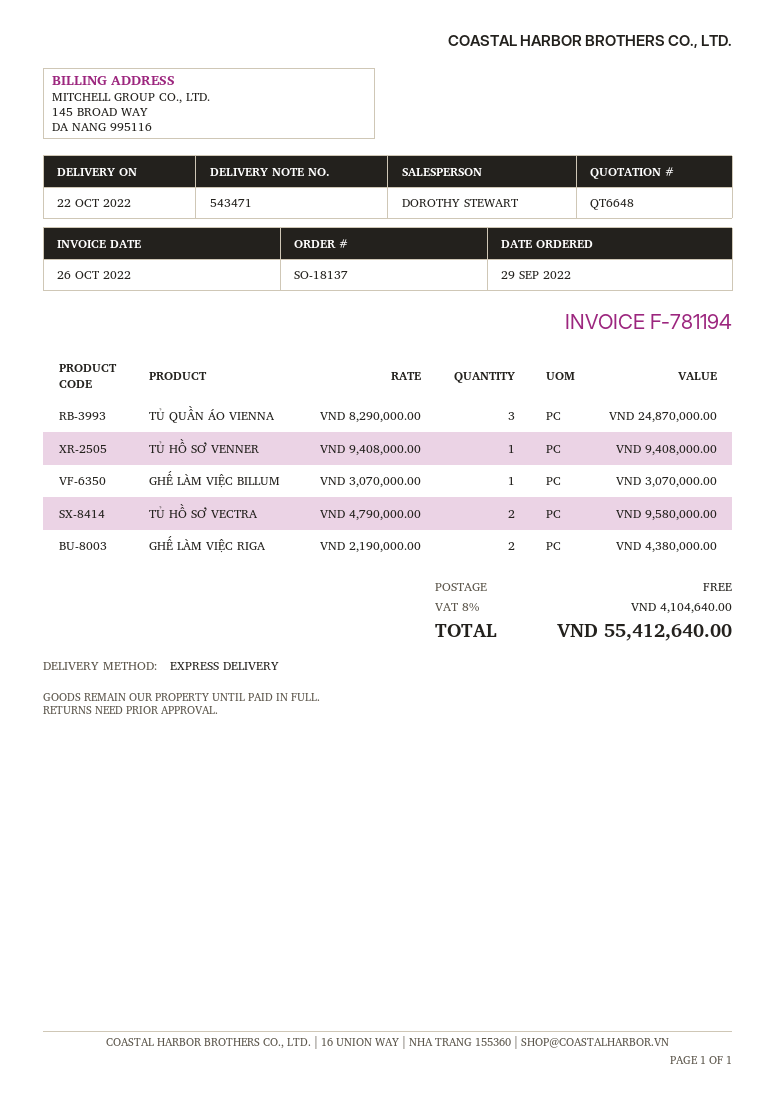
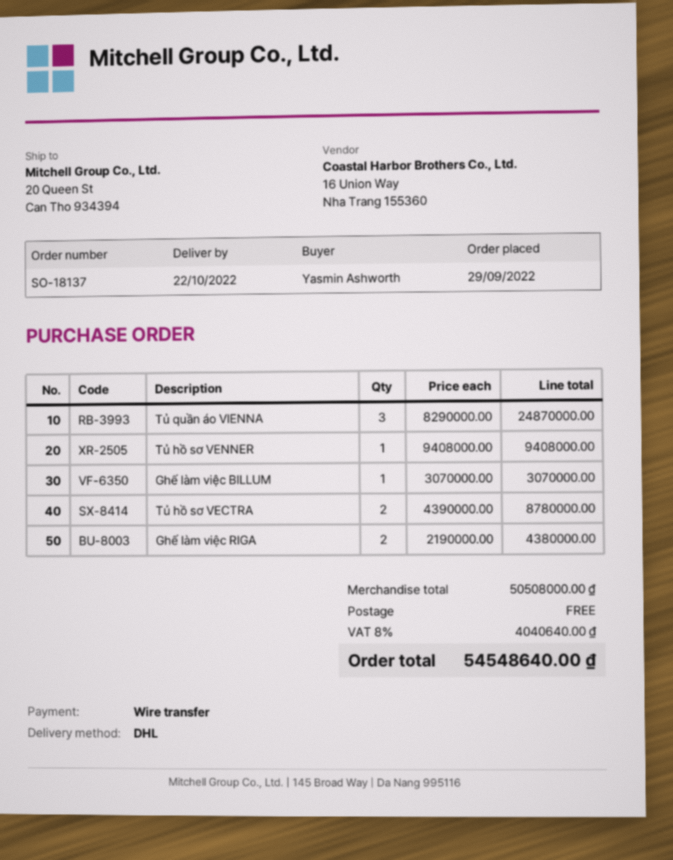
shipping method: express -> DHL
TỦ HỒ SƠ VECTRA: 2 x 4790000.00 = 9580000.00 -> 2 x 4390000.00 = 8780000.00
tax: 8% = 4104640.00 -> 8% = 4040640.00
total: 55412640.00 -> 54548640.00

